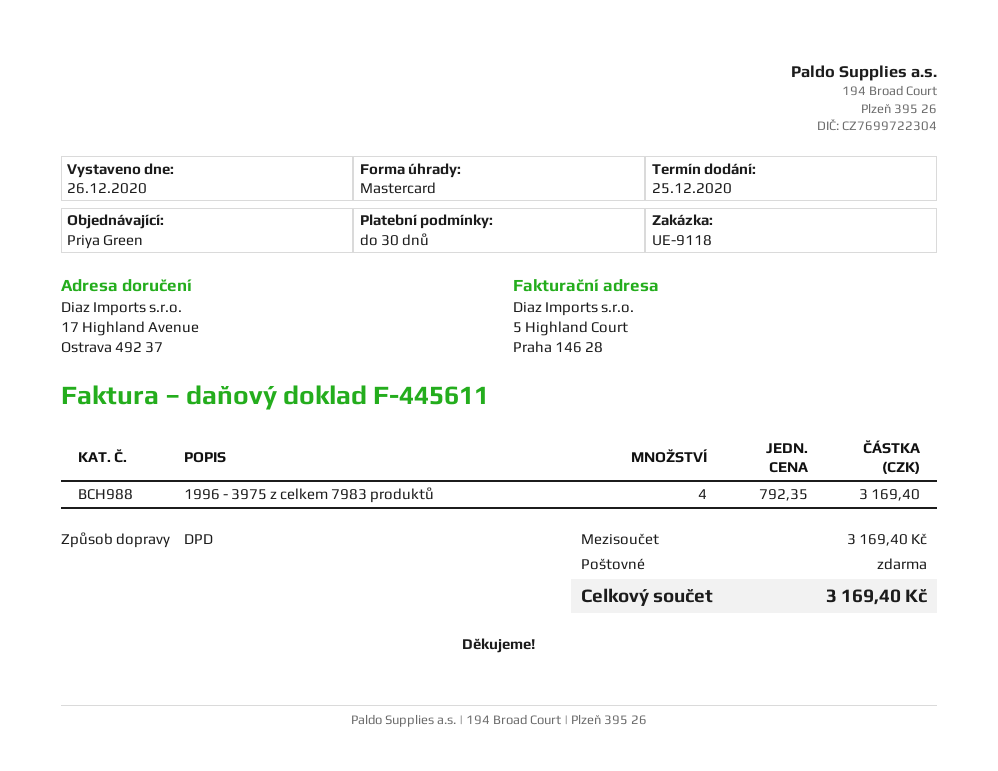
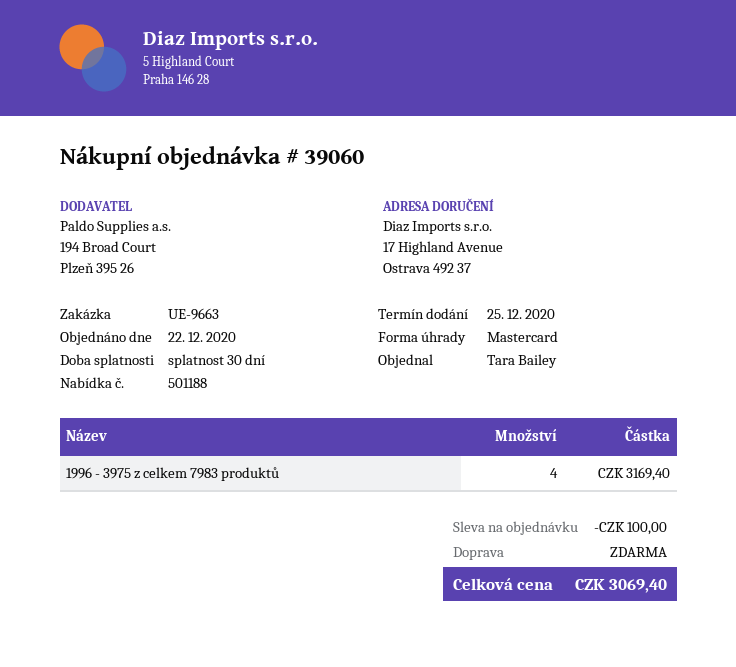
reference: UE-9118 -> UE-9663
ordered by: Priya Green -> Tara Bailey
discount: none -> 100.00
total: 3169.40 -> 3069.40

